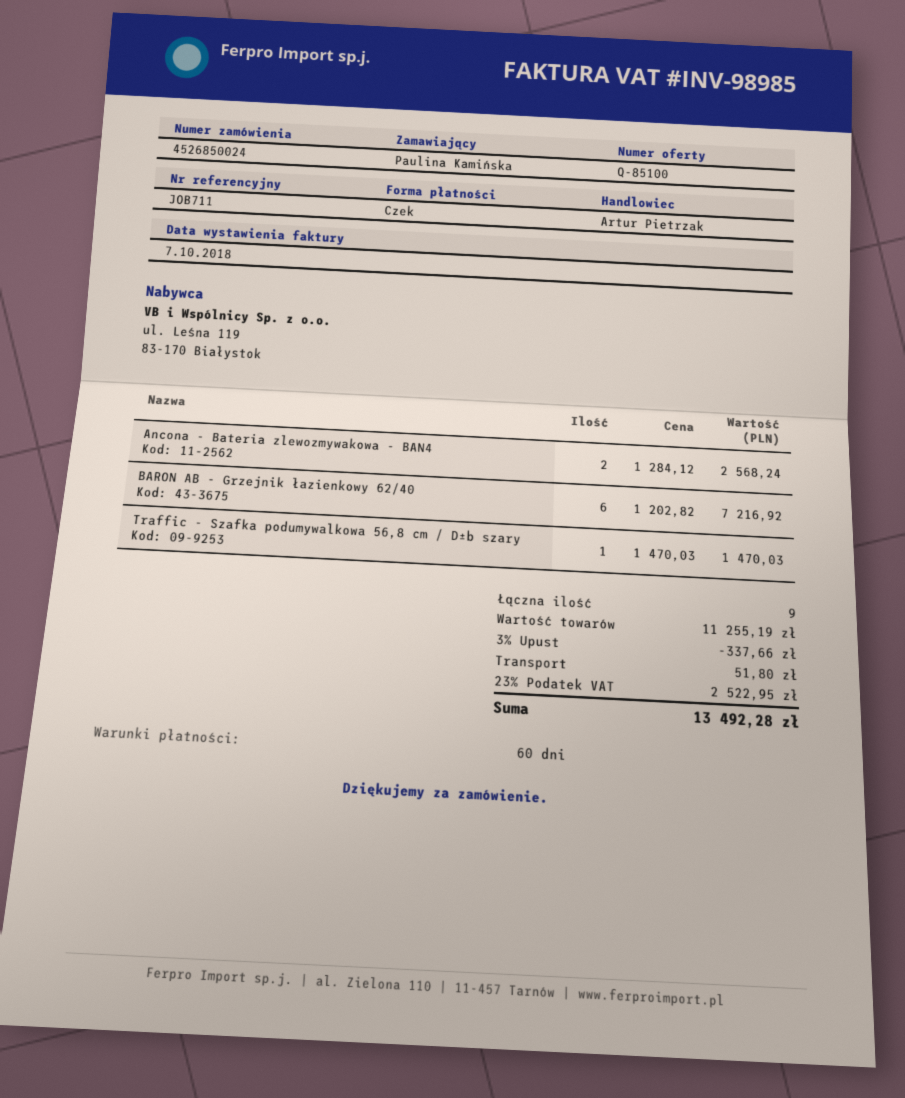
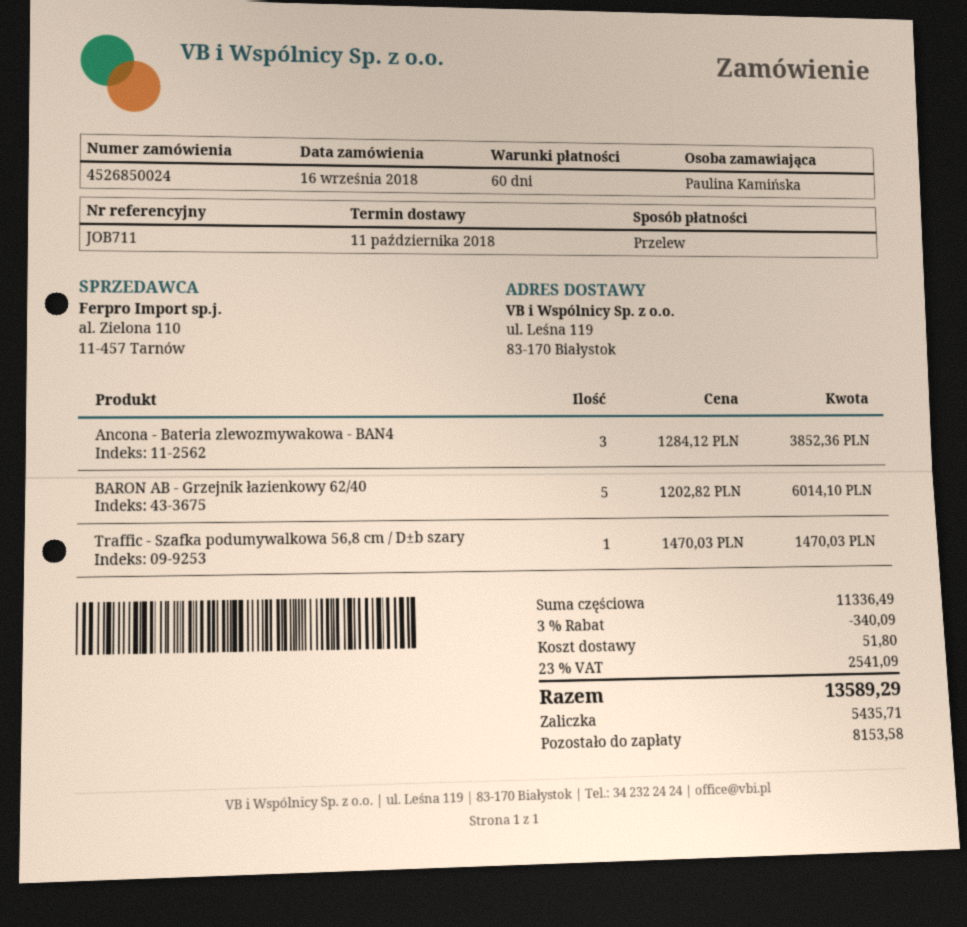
payment method: cheque -> bank transfer
Ancona - Bateria zlewozmywakowa - BAN4: 2 x 1284.12 = 2568.24 -> 3 x 1284.12 = 3852.36
BARON AB - Grzejnik łazienkowy 62/40: 6 x 1202.82 = 7216.92 -> 5 x 1202.82 = 6014.10
subtotal: 11255.19 -> 11336.49
discount: 3% = 337.66 -> 3% = 340.09
tax: 23% = 2522.95 -> 23% = 2541.09
total: 13492.28 -> 13589.29

